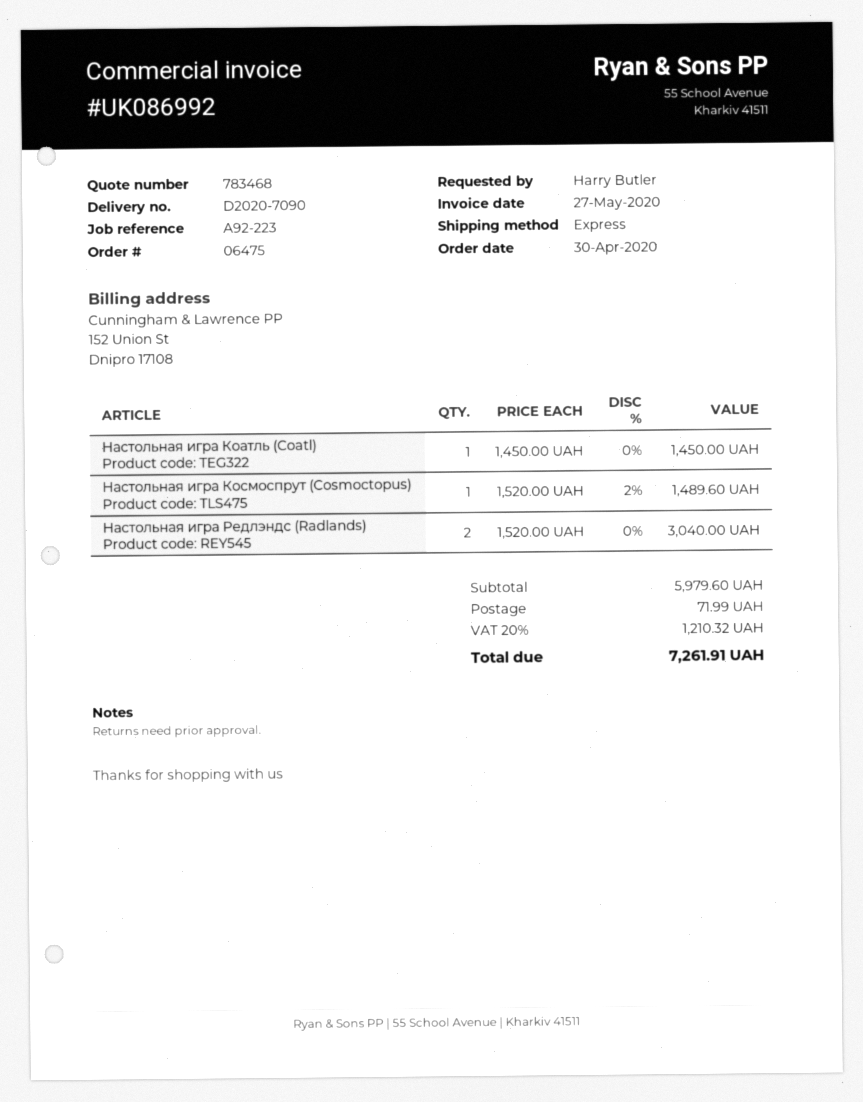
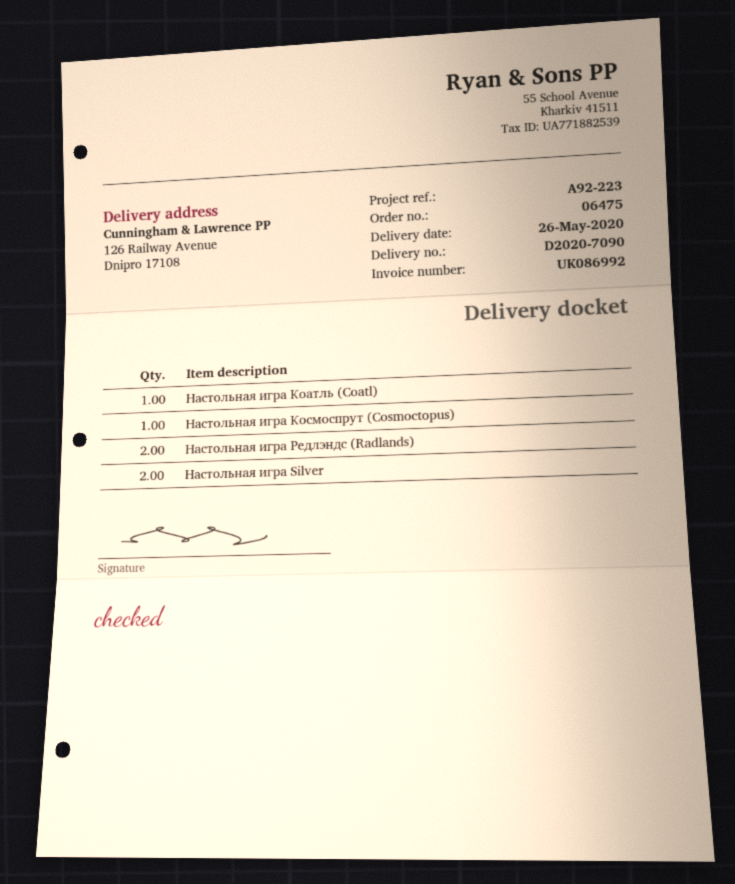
Настольная игра Silver: none -> 2

